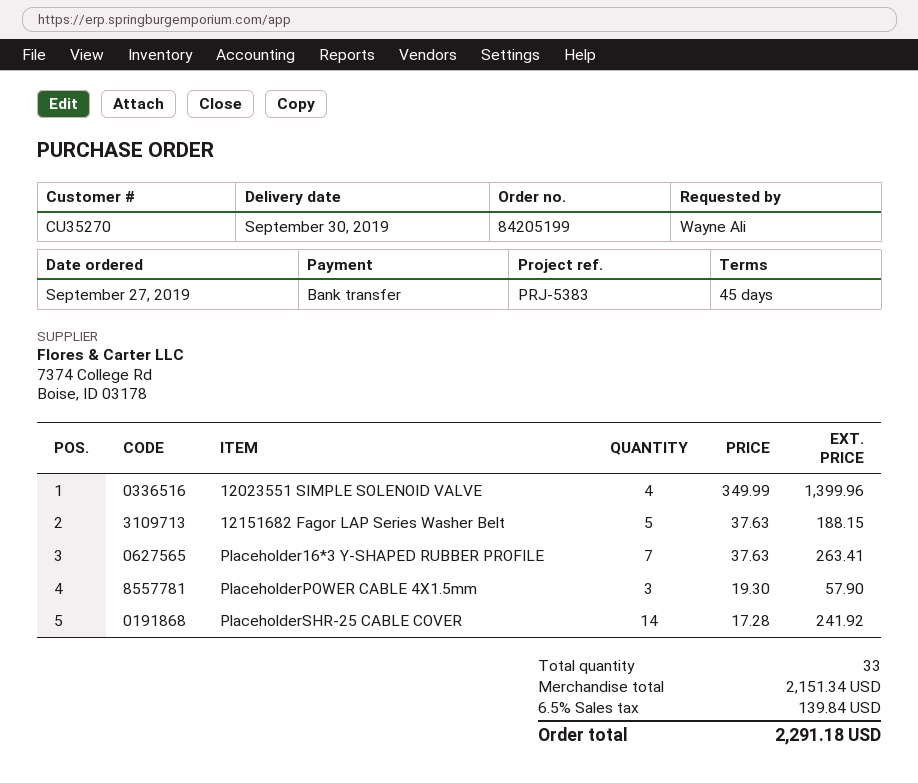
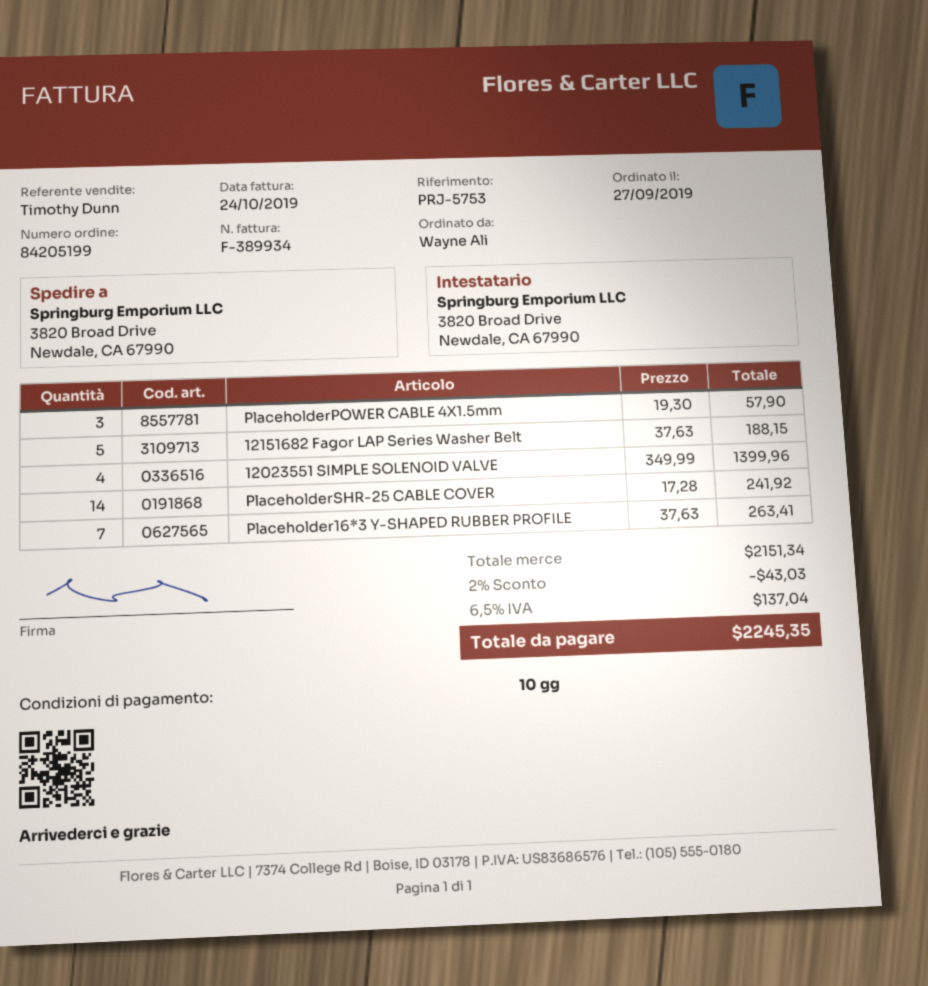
payment terms: 45 days -> 10 days
reference: PRJ-5383 -> PRJ-5753
discount: none -> 2% = 43.03
tax: 6.5% = 139.84 -> 6.5% = 137.04
total: 2291.18 -> 2245.35

